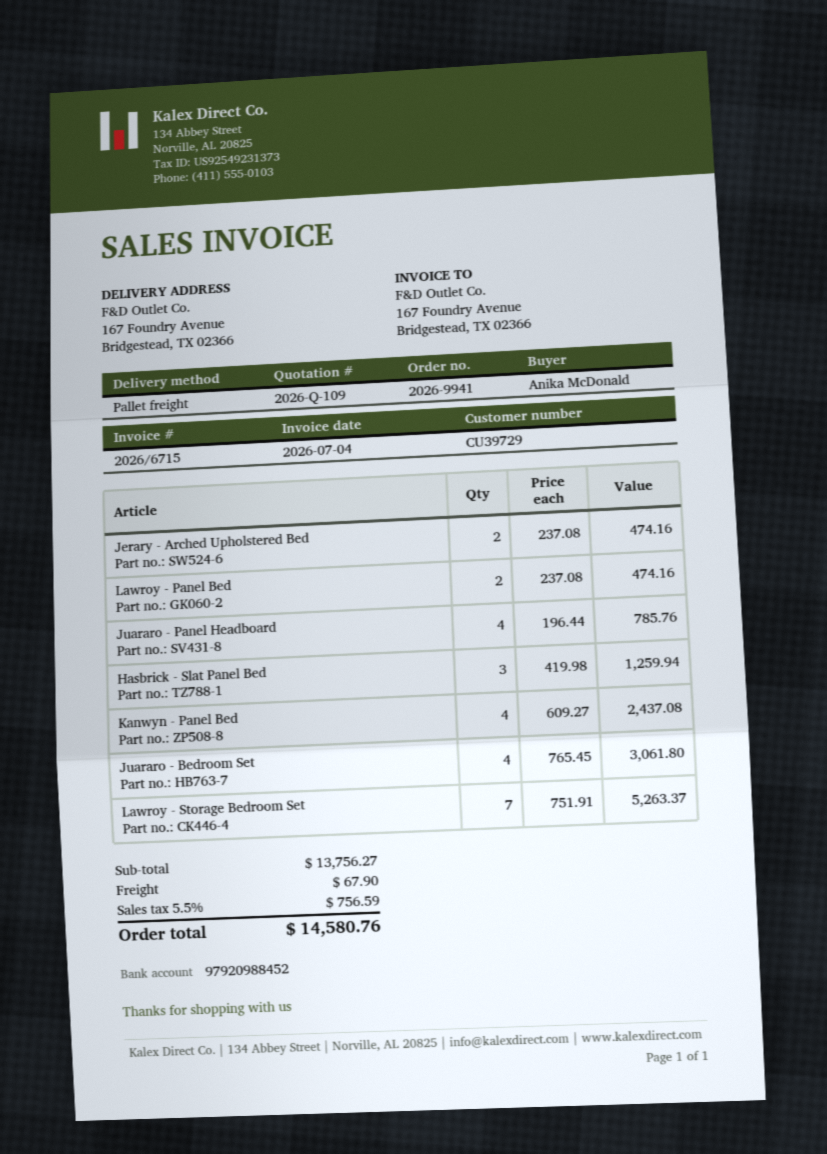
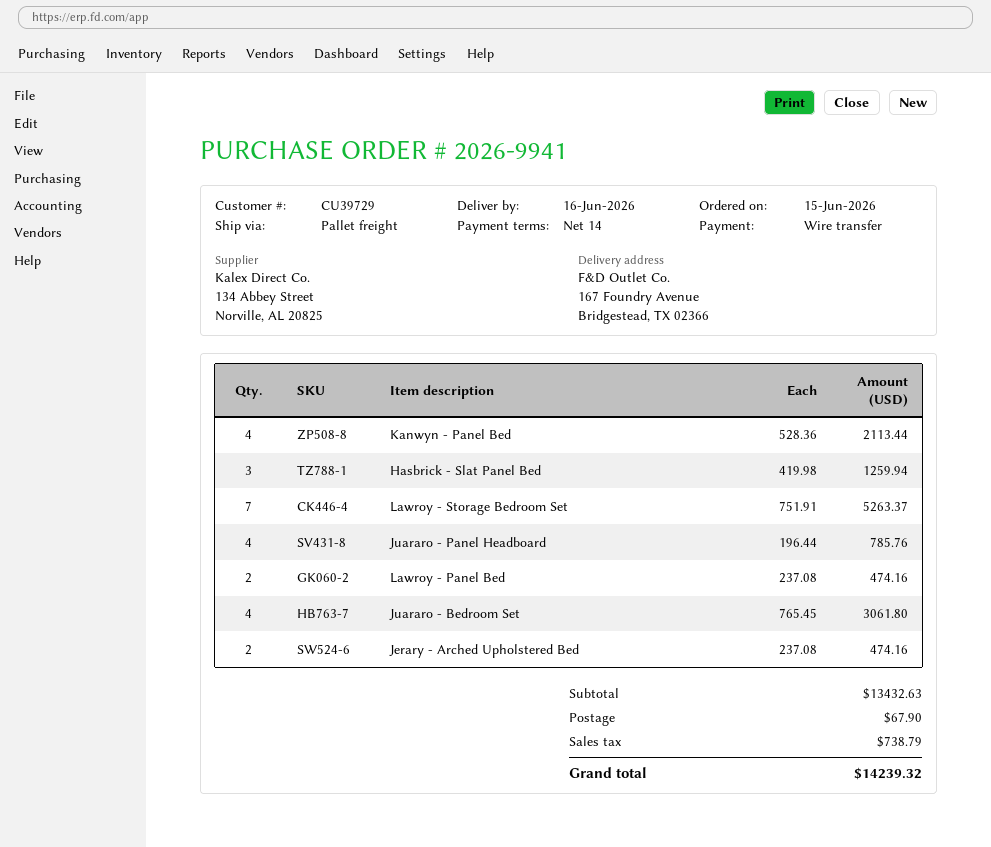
Kanwyn - Panel Bed: 4 x 609.27 = 2437.08 -> 4 x 528.36 = 2113.44
subtotal: 13756.27 -> 13432.63
tax: 756.59 -> 738.79
total: 14580.76 -> 14239.32

